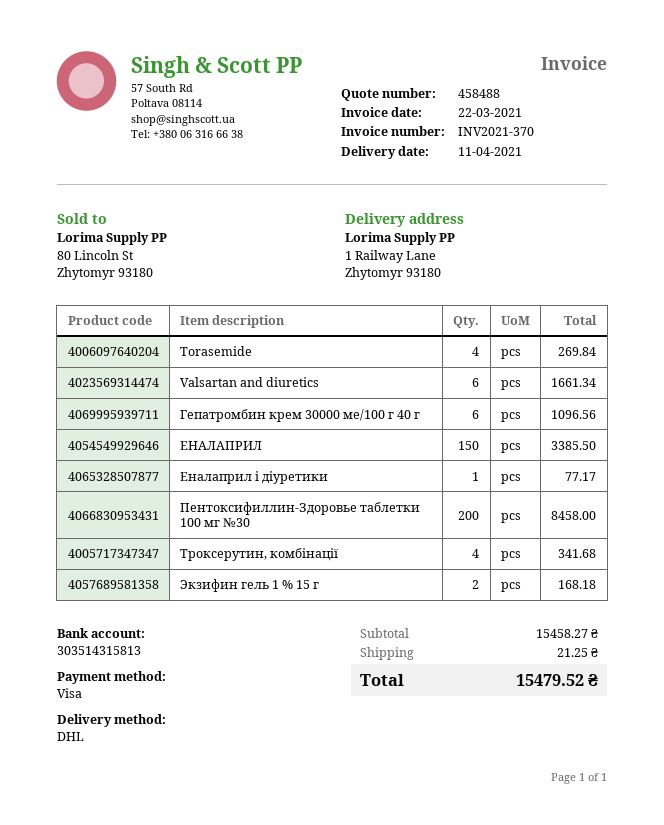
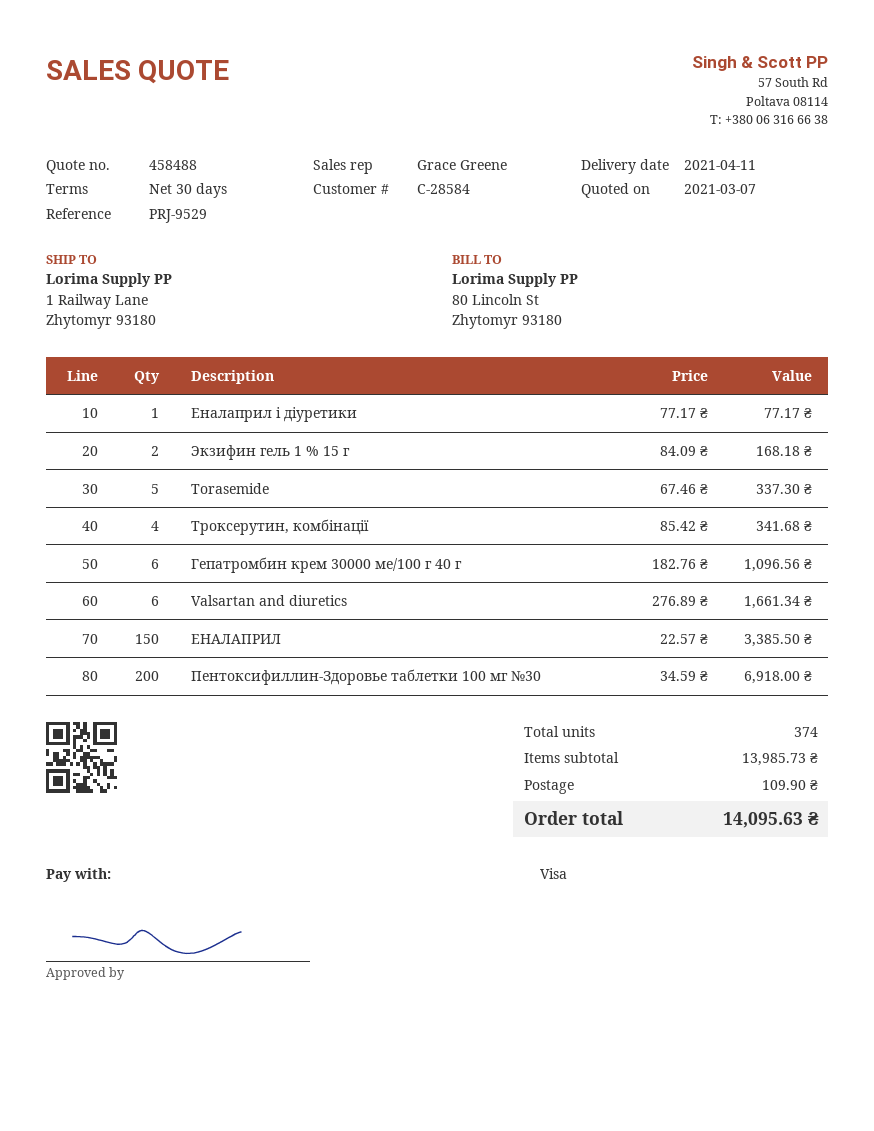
Torasemide: 4 for 269.84 -> 5 for 337.30
Пентоксифиллин-Здоровье таблетки 100 мг №30: 200 for 8458.00 -> 200 for 6918.00
subtotal: 15458.27 -> 13985.73
shipping: 21.25 -> 109.90
total: 15479.52 -> 14095.63

